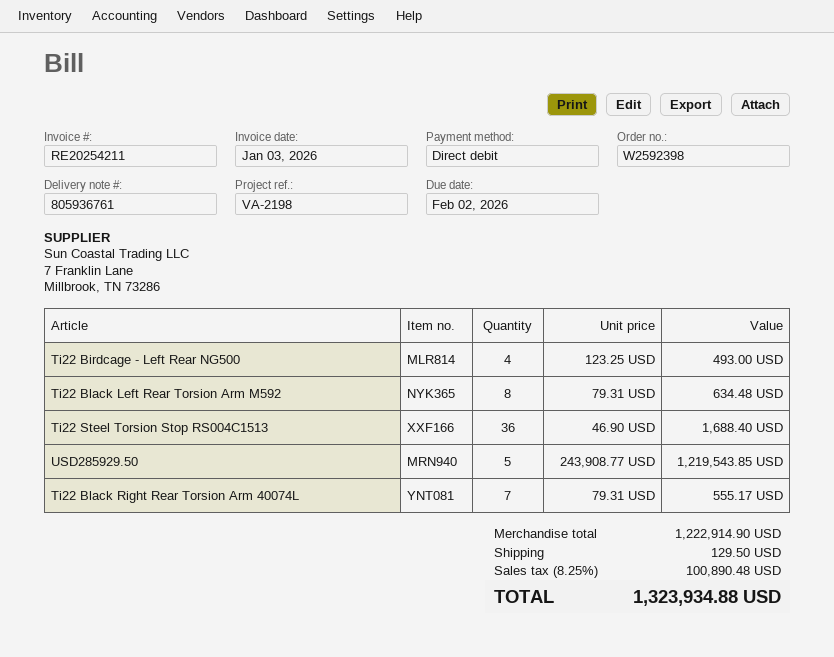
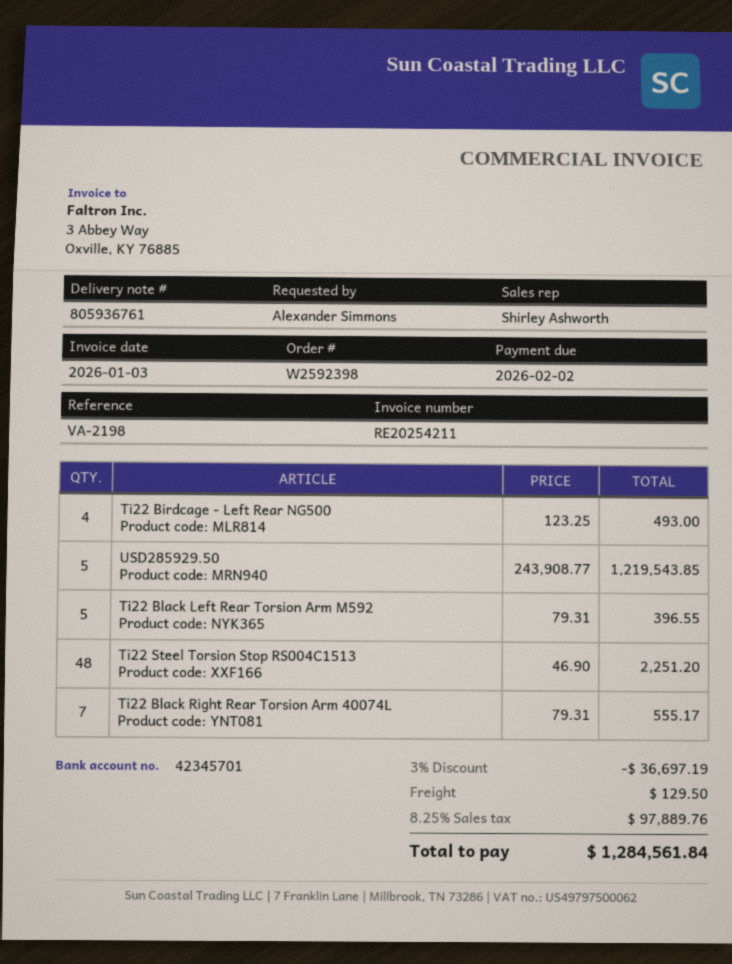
Ti22 Black Left Rear Torsion Arm M592: 8 x 79.31 = 634.48 -> 5 x 79.31 = 396.55
Ti22 Steel Torsion Stop RS004C1513: 36 x 46.90 = 1688.40 -> 48 x 46.90 = 2251.20
discount: none -> 3% = 36697.19
tax: 8.25% = 100890.48 -> 8.25% = 97889.76
total: 1323934.88 -> 1284561.84

